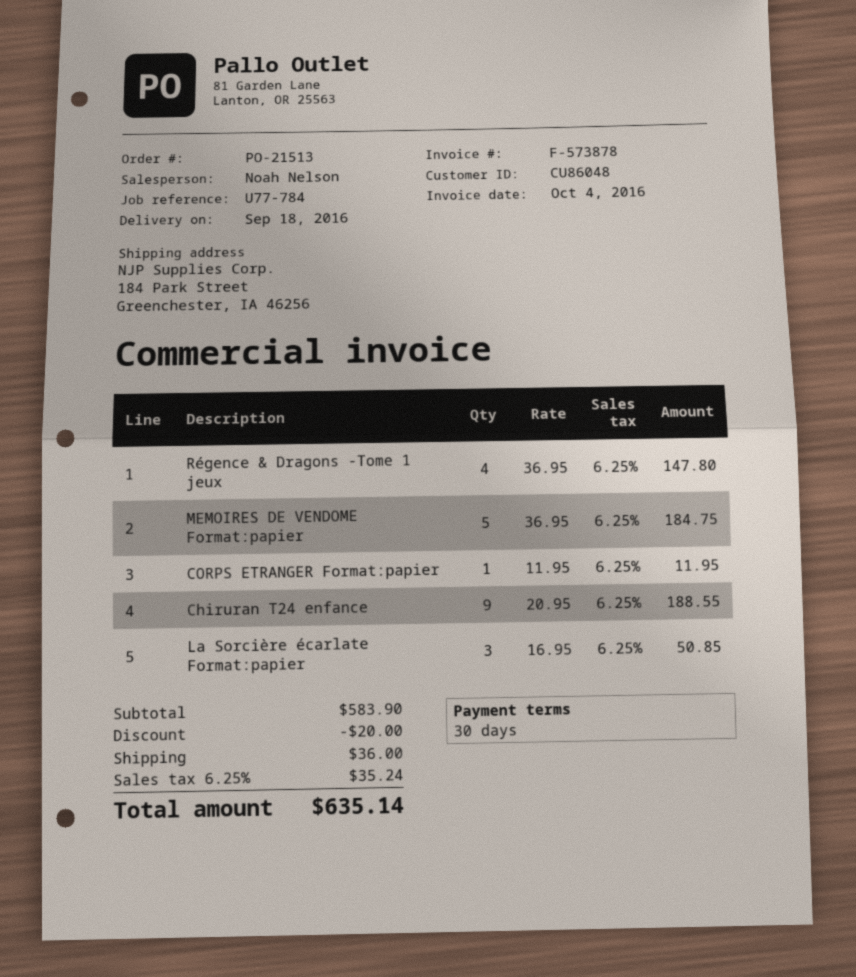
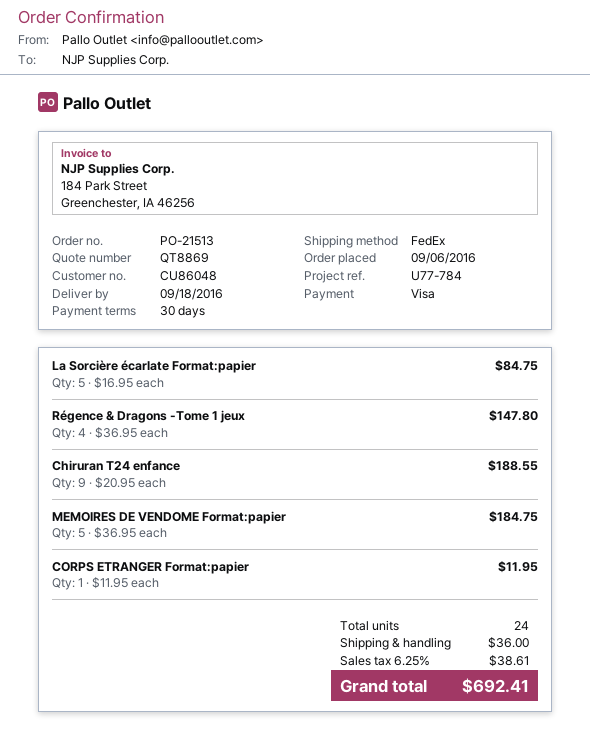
La Sorcière écarlate Format:papier: 3 x 16.95 = 50.85 -> 5 x 16.95 = 84.75
discount: 20.00 -> none
tax: 6.25% = 35.24 -> 6.25% = 38.61
total: 635.14 -> 692.41

